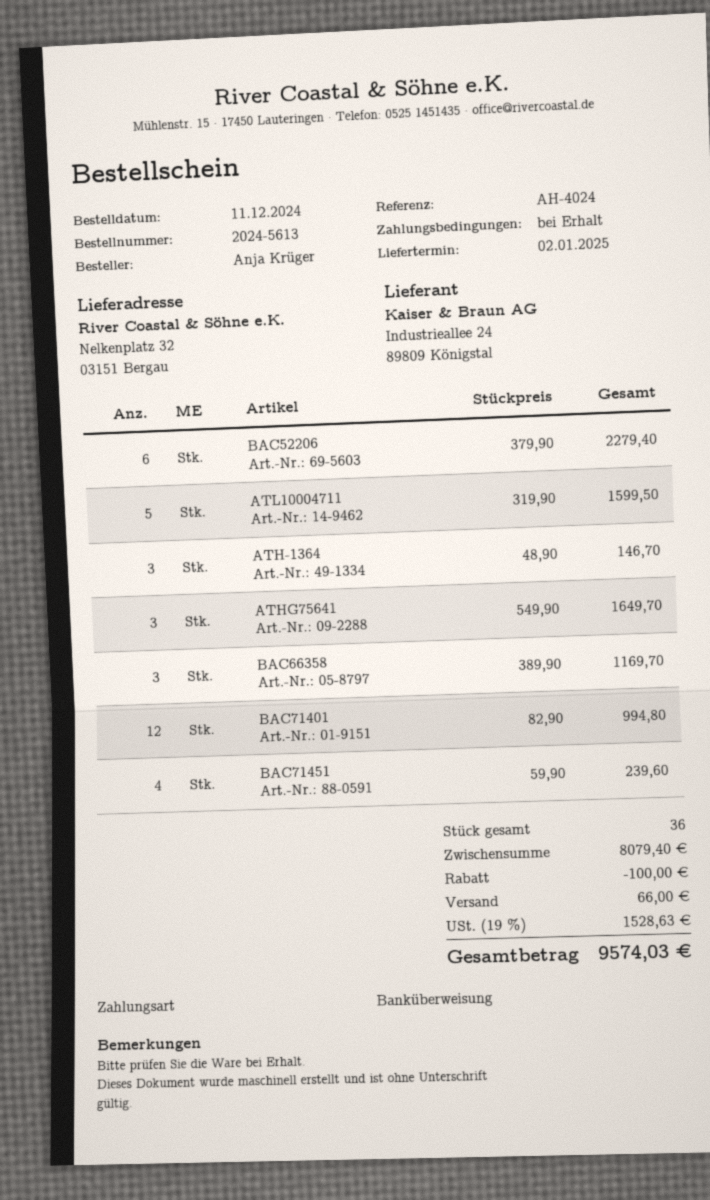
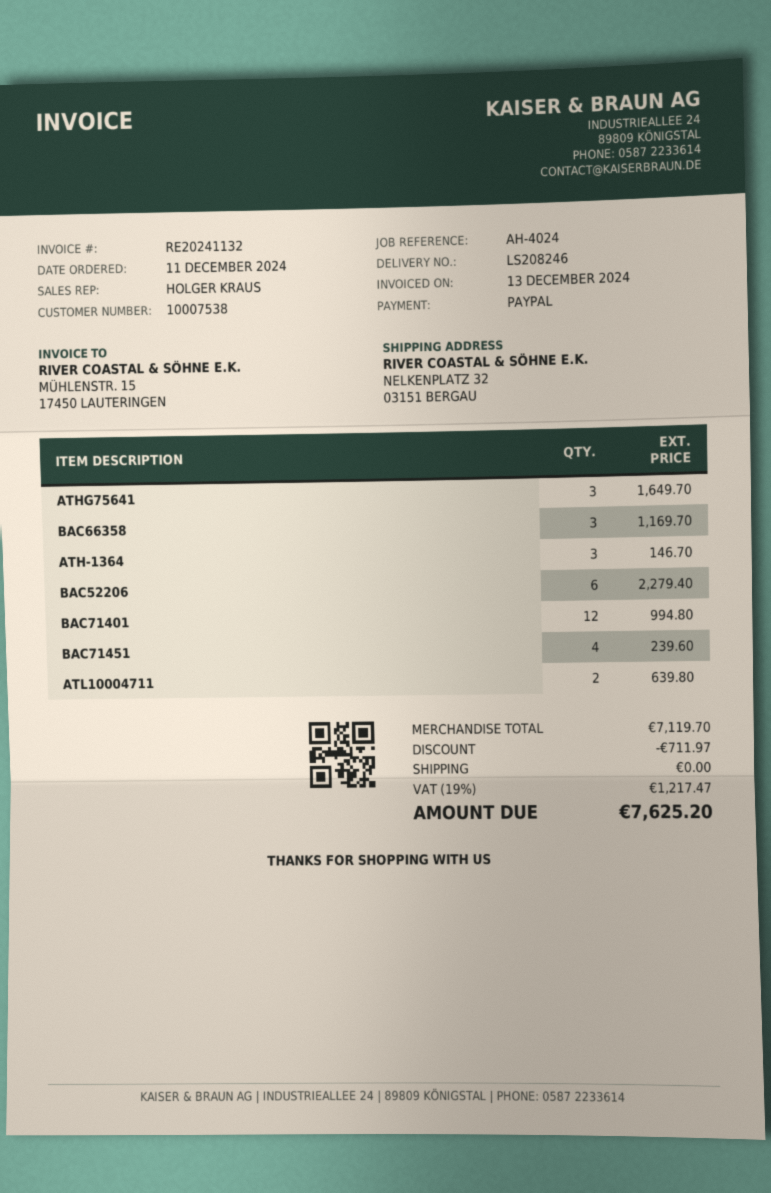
payment method: bank transfer -> PayPal
ATL10004711: 5 for 1599.50 -> 2 for 639.80
subtotal: 8079.40 -> 7119.70
discount: 100.00 -> 711.97
shipping: 66.00 -> 0.00
tax: 19% = 1528.63 -> 19% = 1217.47
total: 9574.03 -> 7625.20

